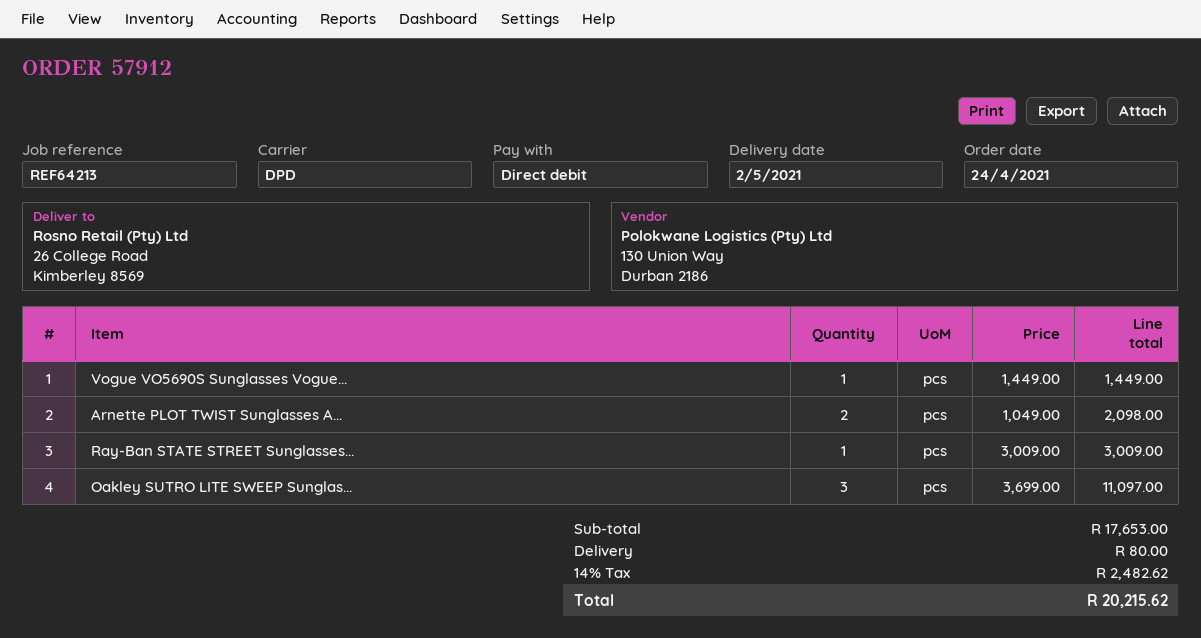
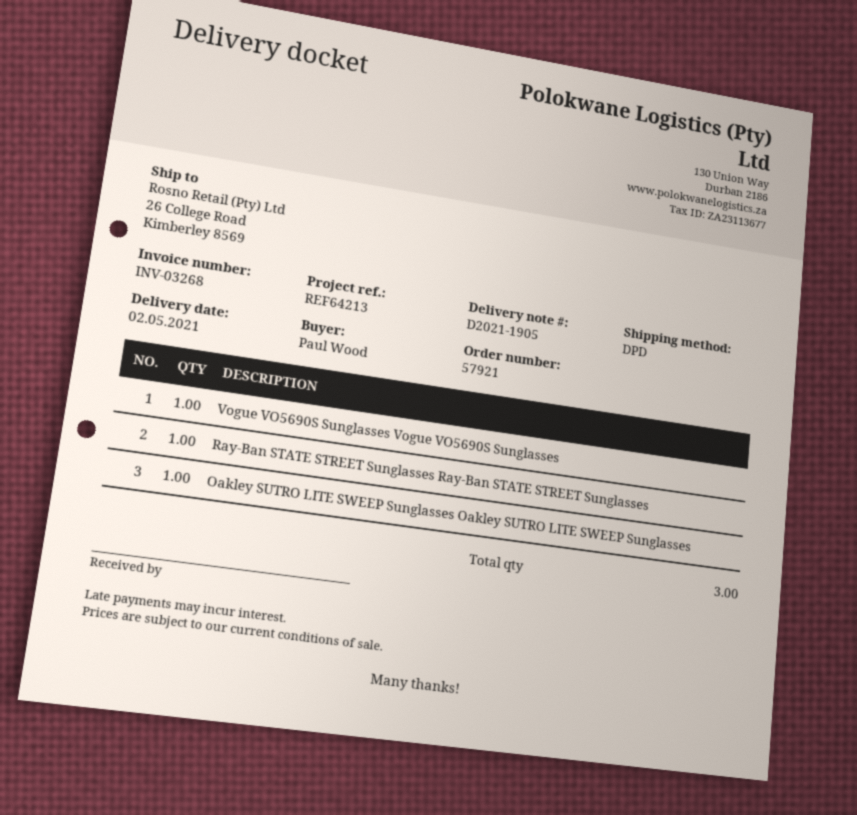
order number: 57912 -> 57921
Arnette PLOT TWIST Sunglasses A...: 2 -> none
Oakley SUTRO LITE SWEEP Sunglas...: 3 -> 1

